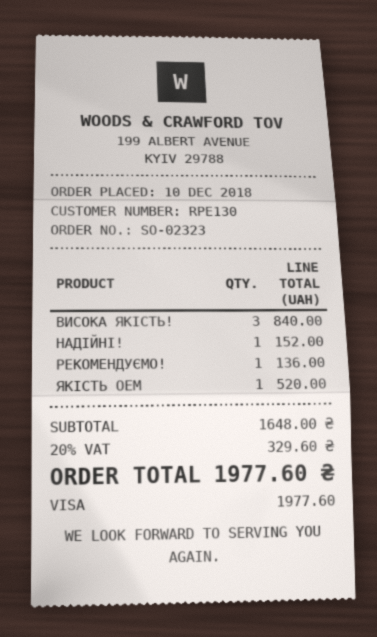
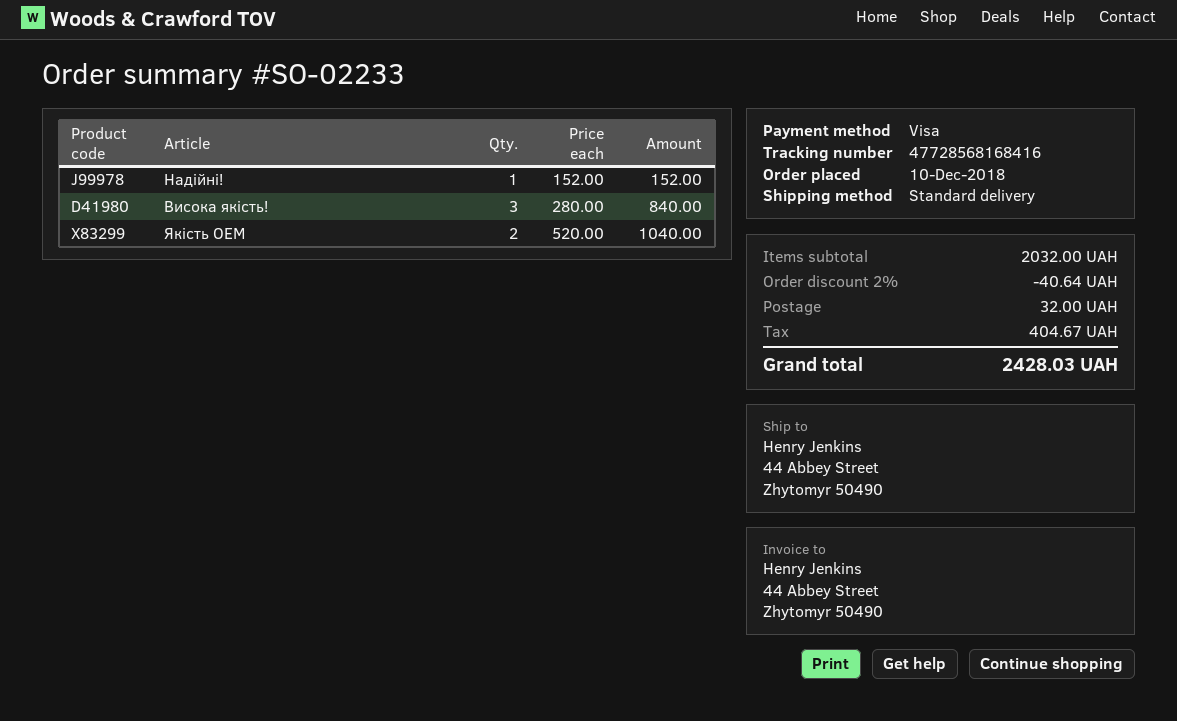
order number: SO-02323 -> SO-02233
РЕКОМЕНДУЄМО!: 1 for 136.00 -> none
ЯКІСТЬ OEM: 1 for 520.00 -> 2 for 1040.00
subtotal: 1648.00 -> 2032.00
discount: none -> 2% = 40.64
shipping: none -> 32.00
tax: 329.60 -> 404.67
total: 1977.60 -> 2428.03

